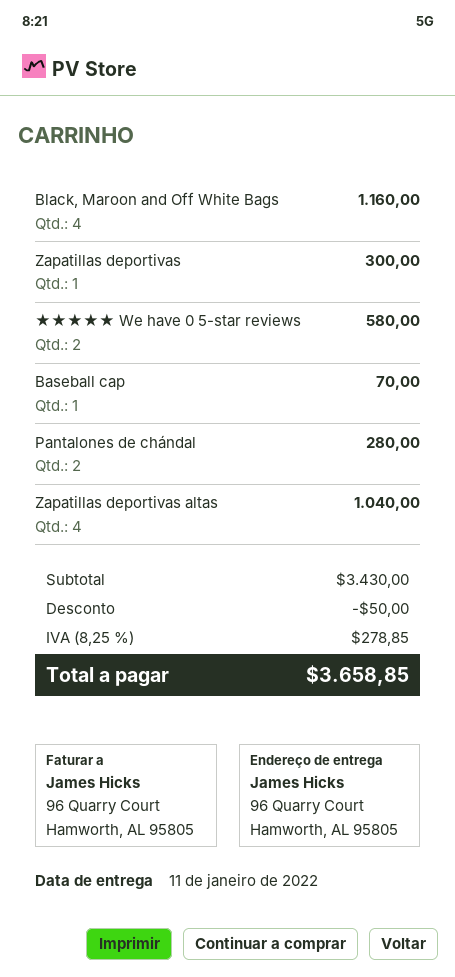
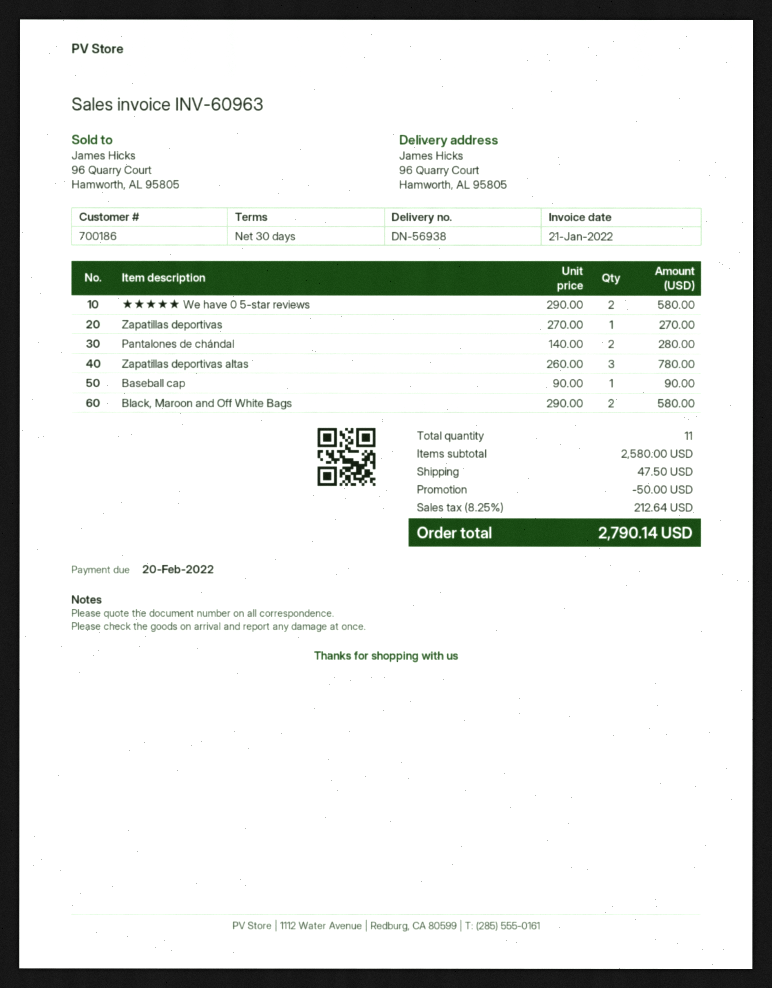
Black, Maroon and Off White Bags: 4 for 1160.00 -> 2 for 580.00
Zapatillas deportivas: 1 for 300.00 -> 1 for 270.00
Baseball cap: 1 for 70.00 -> 1 for 90.00
Zapatillas deportivas altas: 4 for 1040.00 -> 3 for 780.00
subtotal: 3430.00 -> 2580.00
shipping: none -> 47.50
tax: 8.25% = 278.85 -> 8.25% = 212.64
total: 3658.85 -> 2790.14

